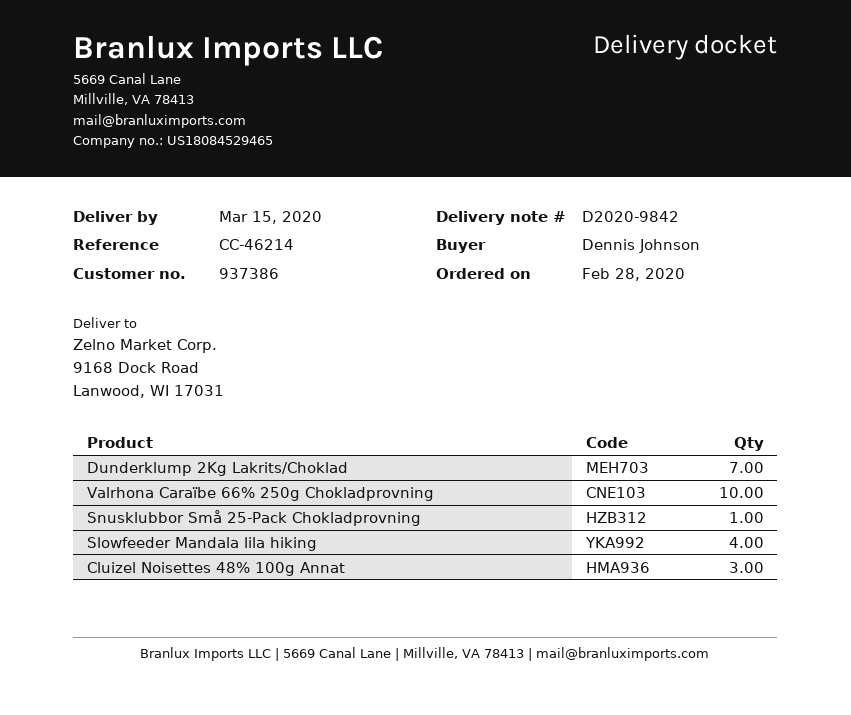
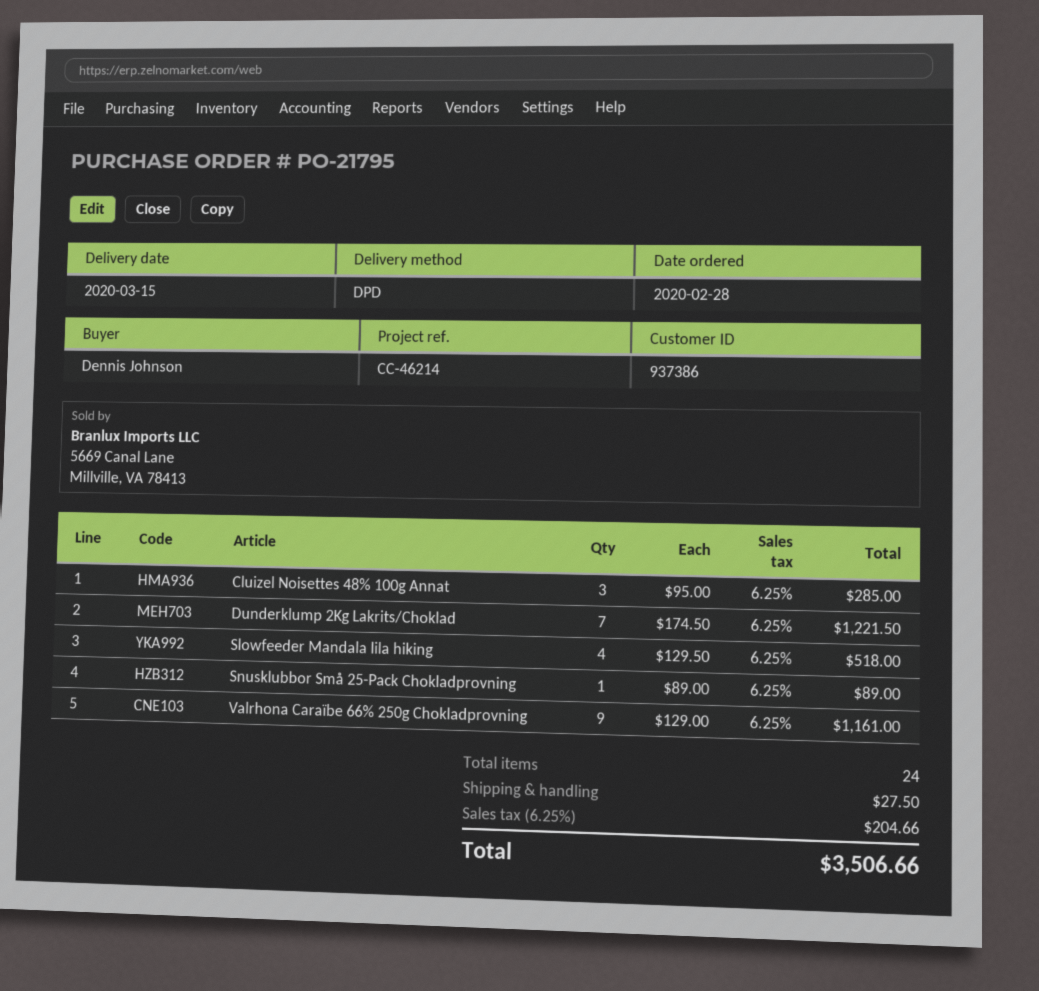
Valrhona Caraïbe 66% 250g Chokladprovning: 10 -> 9

